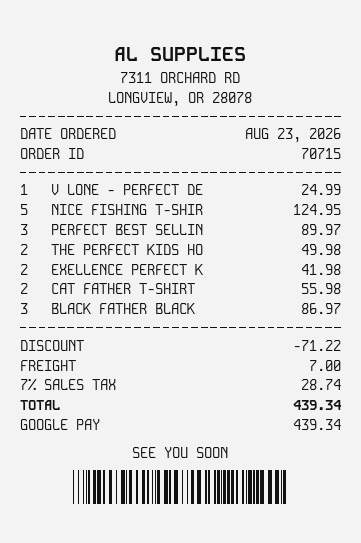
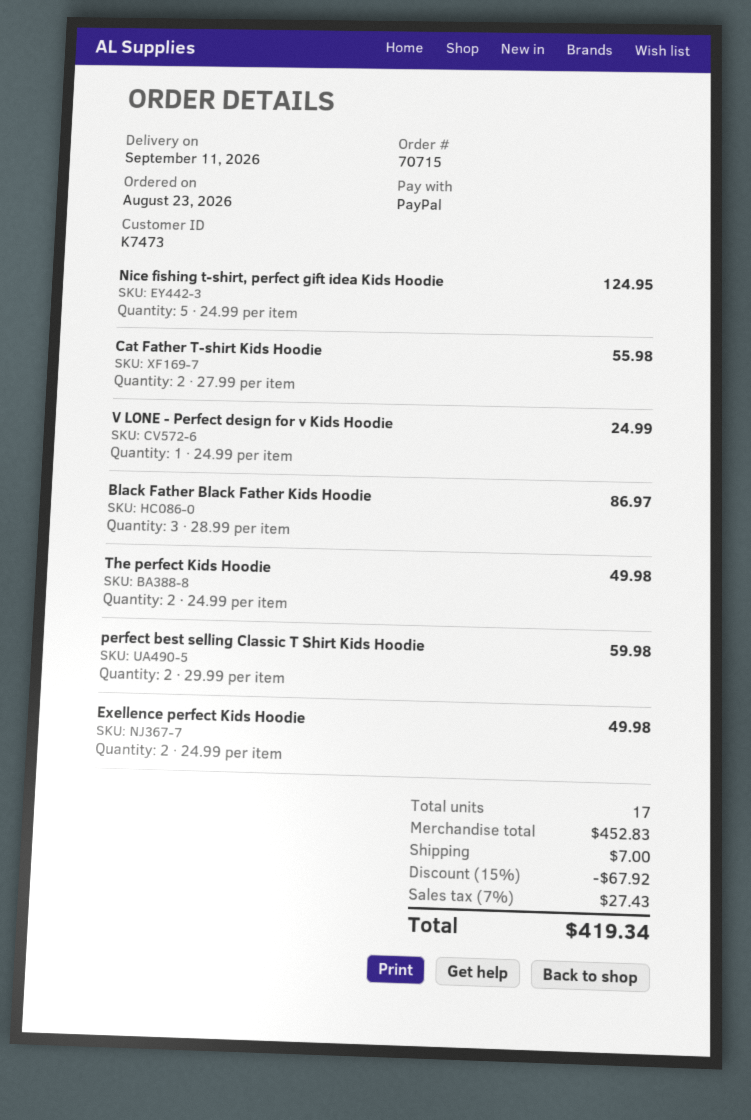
payment method: Google Pay -> PayPal
PERFECT BEST SELLIN: 3 for 89.97 -> 2 for 59.98
EXELLENCE PERFECT K: 2 for 41.98 -> 2 for 49.98
discount: 71.22 -> 67.92
tax: 7% = 28.74 -> 7% = 27.43
total: 439.34 -> 419.34

